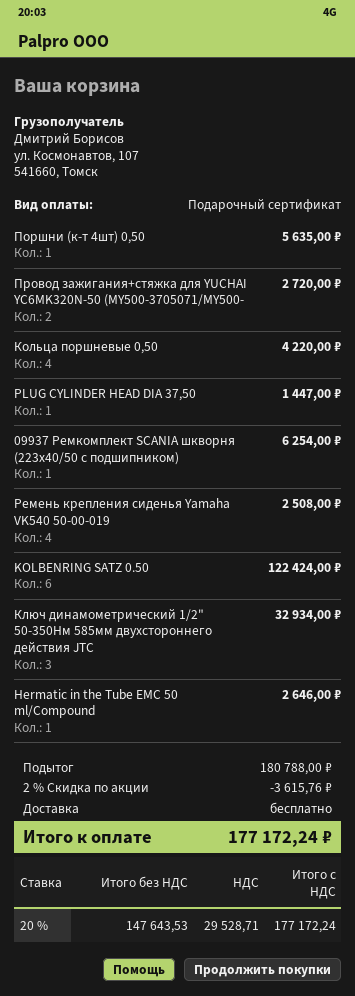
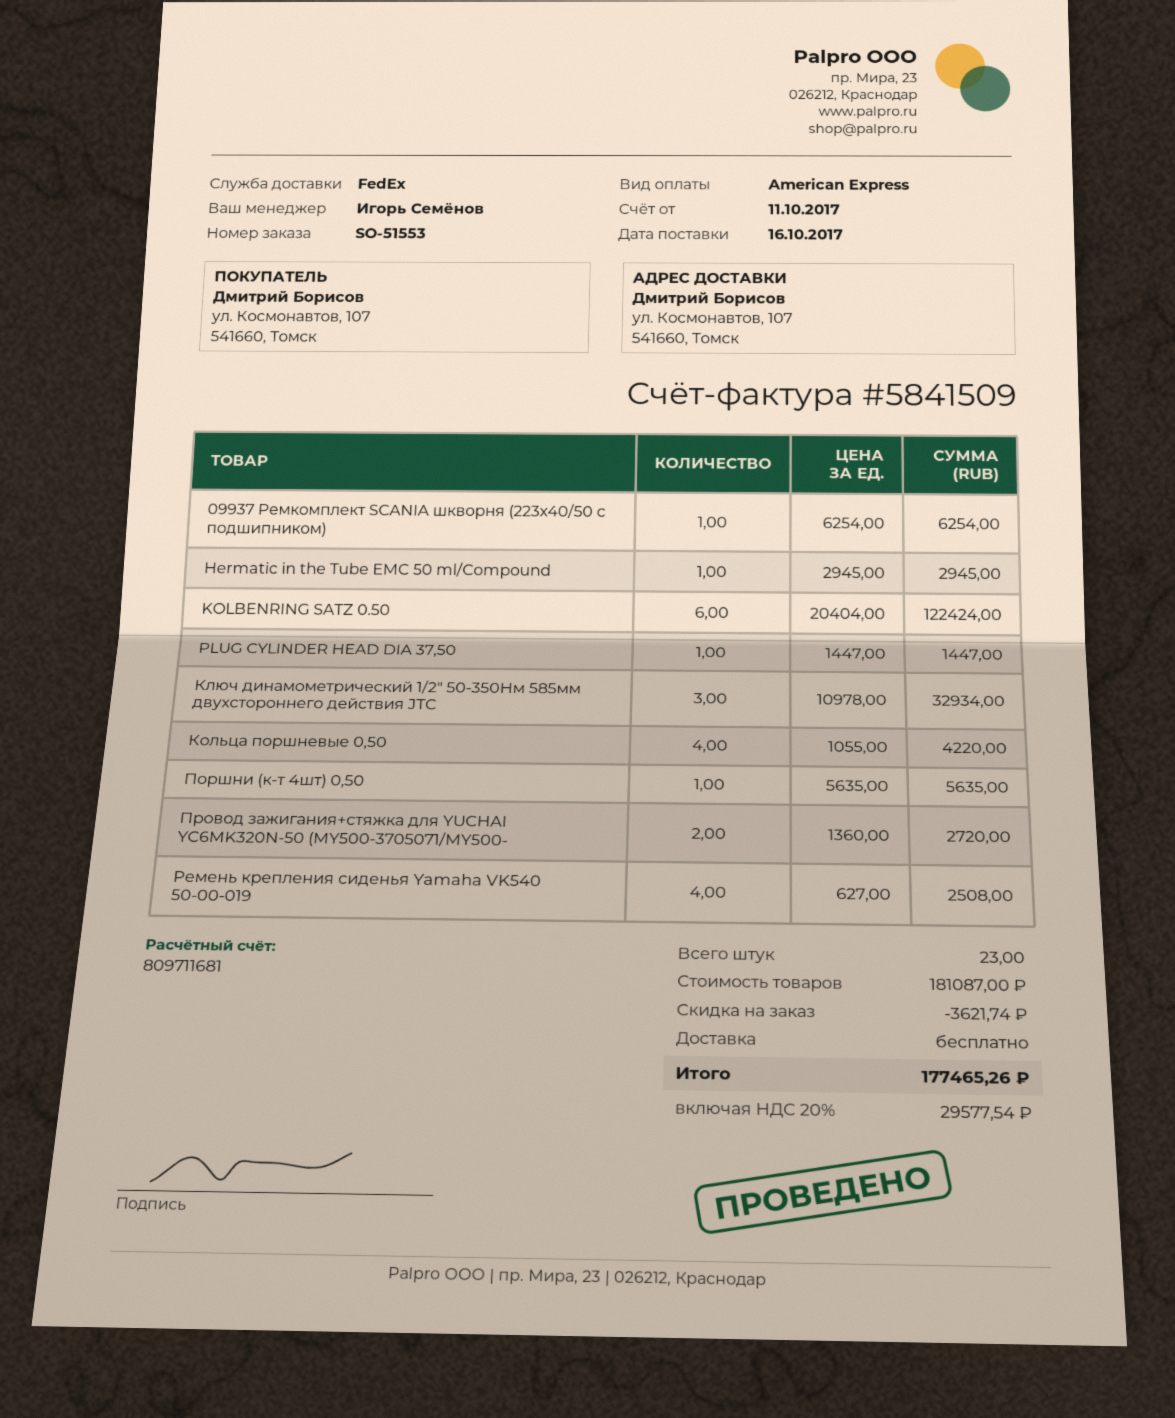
payment method: gift card -> American Express
Hermatic in the Tube EMC 50 ml/Compound: 1 for 2646.00 -> 1 for 2945.00
subtotal: 180788.00 -> 181087.00
discount: 3615.76 -> 3621.74
tax: 20% = 29528.71 -> 20% = 29577.54
total: 177172.24 -> 177465.26

